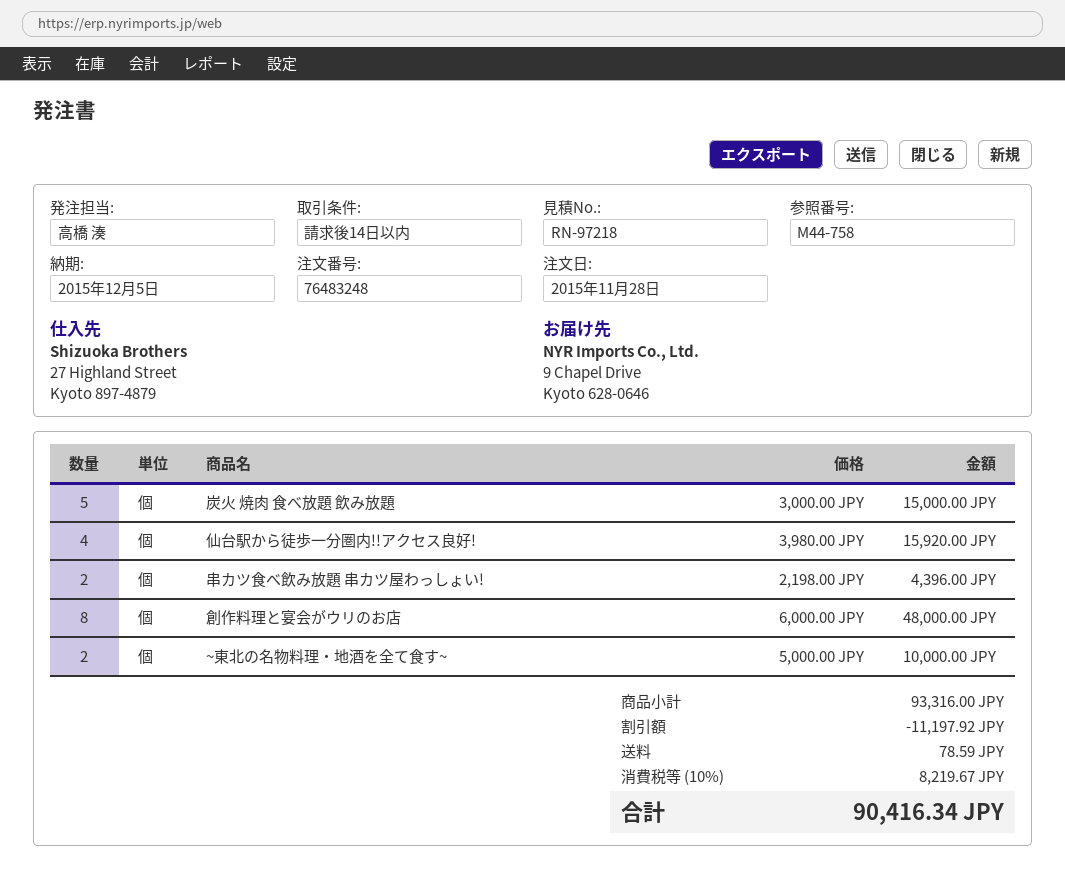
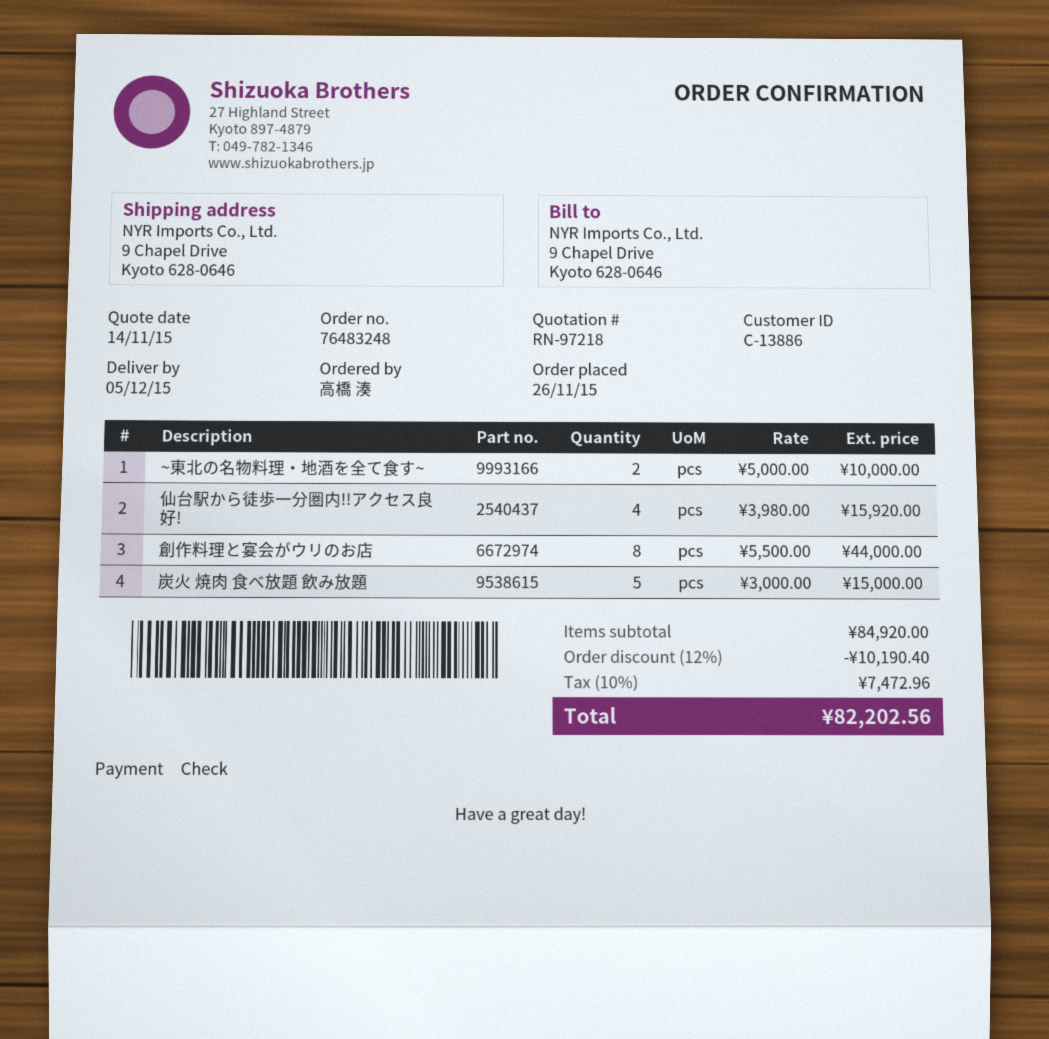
order date: 2015-11-28 -> 2015-11-26
串カツ食べ飲み放題 串カツ屋わっしょい!: 2 x 2198.00 = 4396.00 -> none
創作料理と宴会がウリのお店: 8 x 6000.00 = 48000.00 -> 8 x 5500.00 = 44000.00
subtotal: 93316.00 -> 84920.00
discount: 11197.92 -> 10190.40
shipping: 78.59 -> none
tax: 10% = 8219.67 -> 10% = 7472.96
total: 90416.34 -> 82202.56

